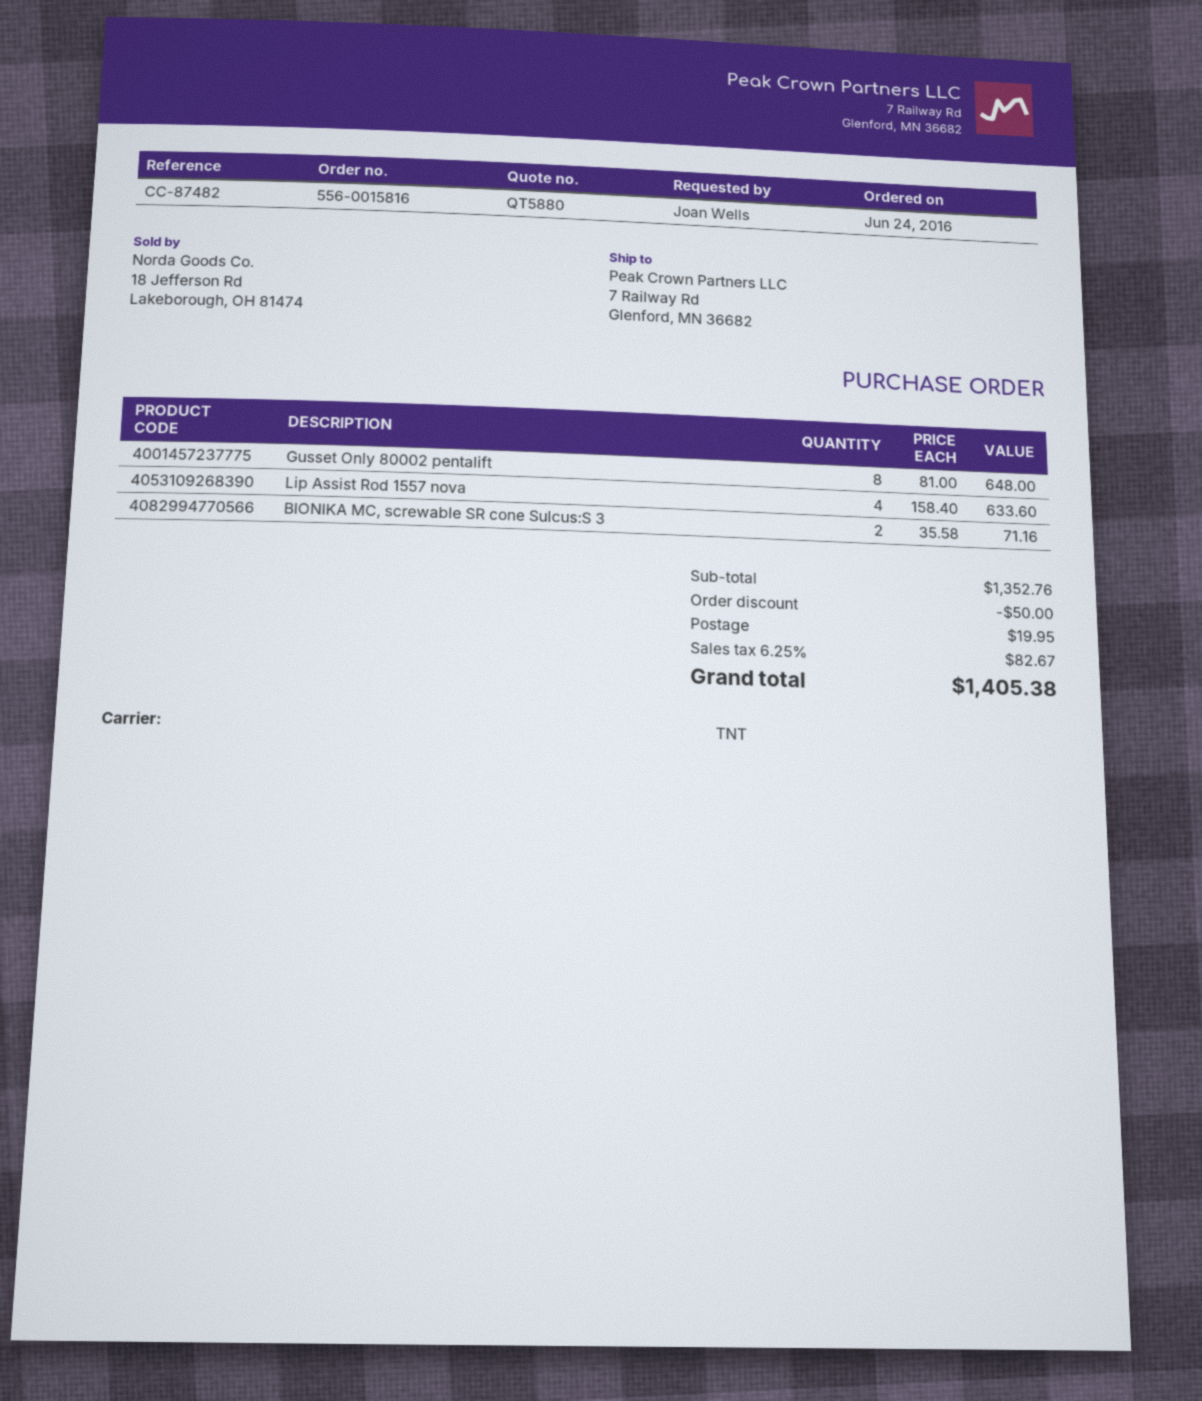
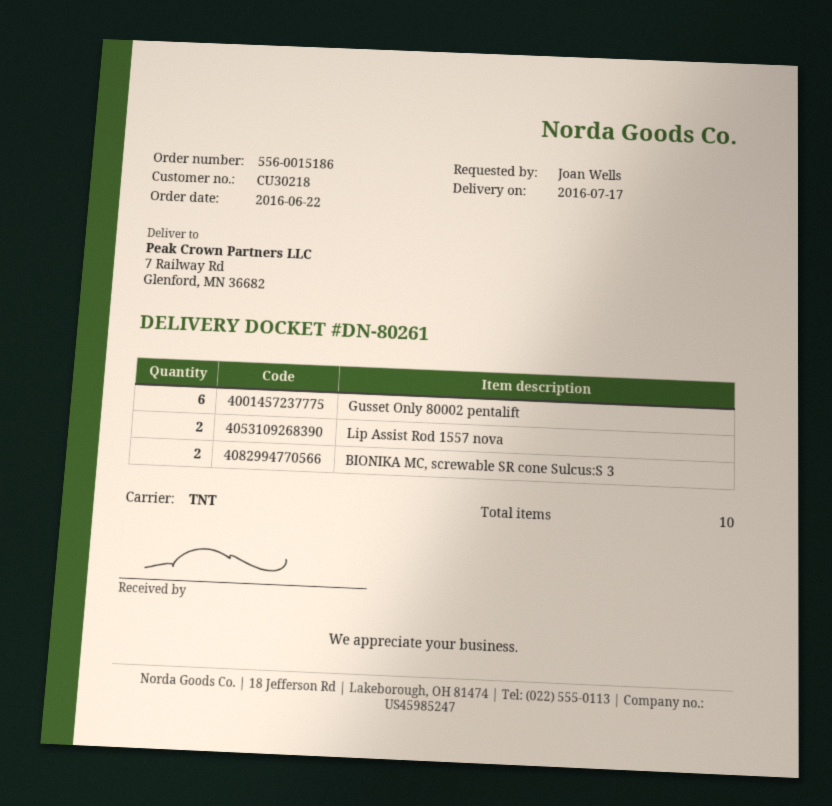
order number: 556-0015816 -> 556-0015186
order date: 2016-06-24 -> 2016-06-22
Gusset Only 80002 pentalift: 8 -> 6
Lip Assist Rod 1557 nova: 4 -> 2

